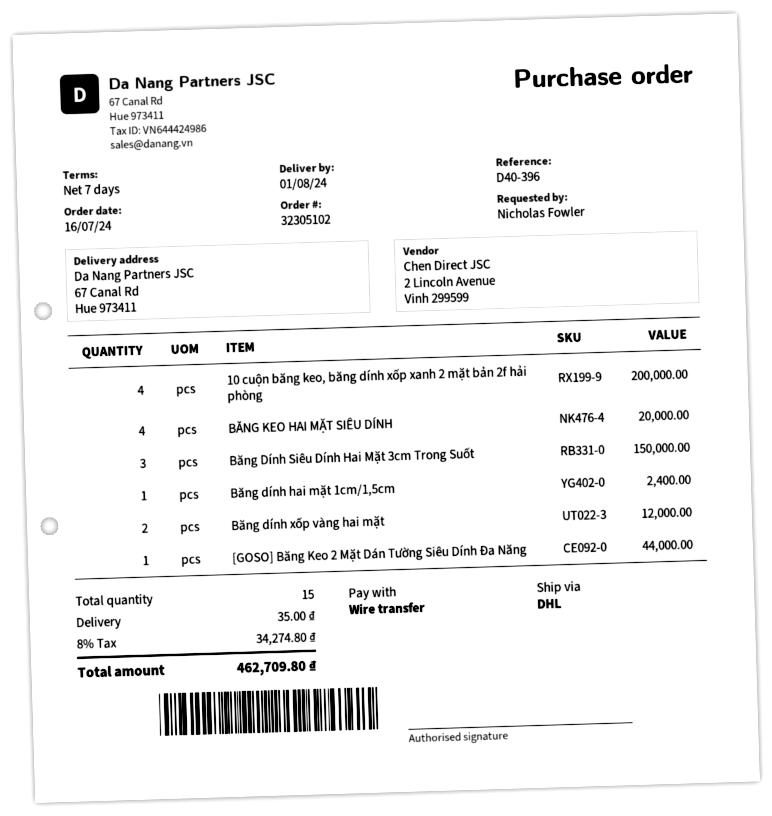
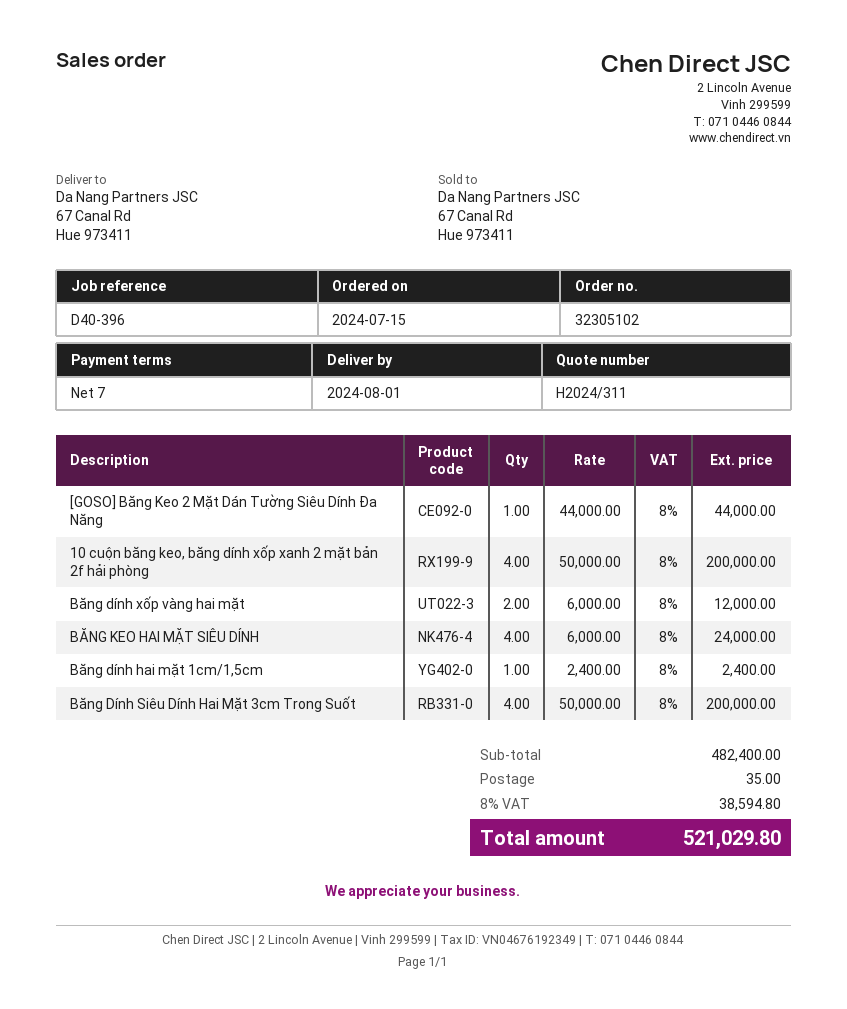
order date: 2024-07-16 -> 2024-07-15
BĂNG KEO HAI MẶT SIÊU DÍNH: 4 for 20000.00 -> 4 for 24000.00
Băng Dính Siêu Dính Hai Mặt 3cm Trong Suốt: 3 for 150000.00 -> 4 for 200000.00
tax: 8% = 34274.80 -> 8% = 38594.80
total: 462709.80 -> 521029.80

